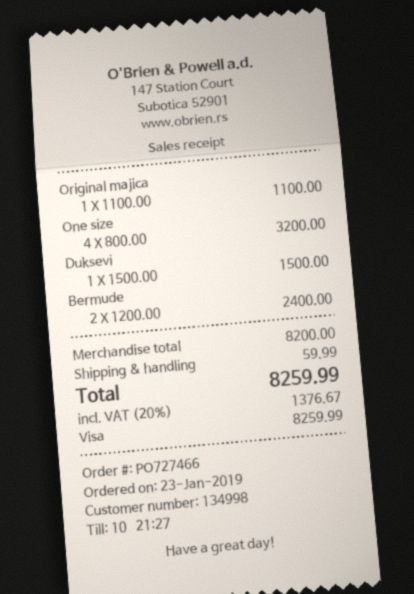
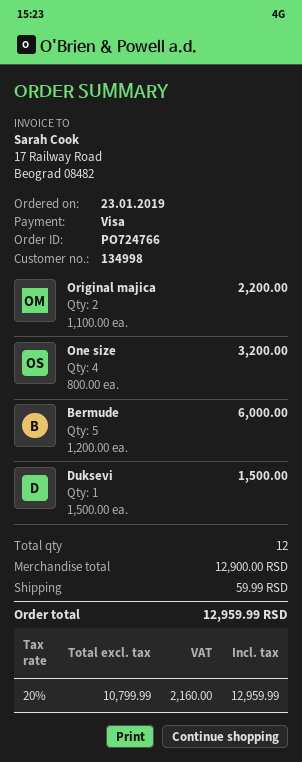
order number: PO727466 -> PO724766
Original majica: 1 x 1100.00 = 1100.00 -> 2 x 1100.00 = 2200.00
Bermude: 2 x 1200.00 = 2400.00 -> 5 x 1200.00 = 6000.00
subtotal: 8200.00 -> 12900.00
tax: 20% = 1376.67 -> 20% = 2160.00
total: 8259.99 -> 12959.99

